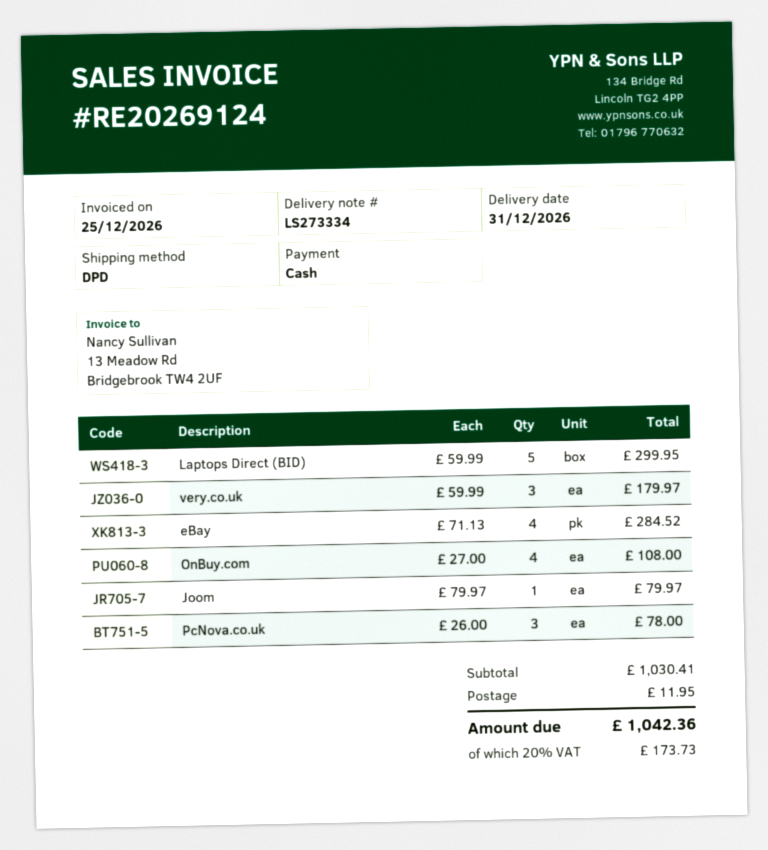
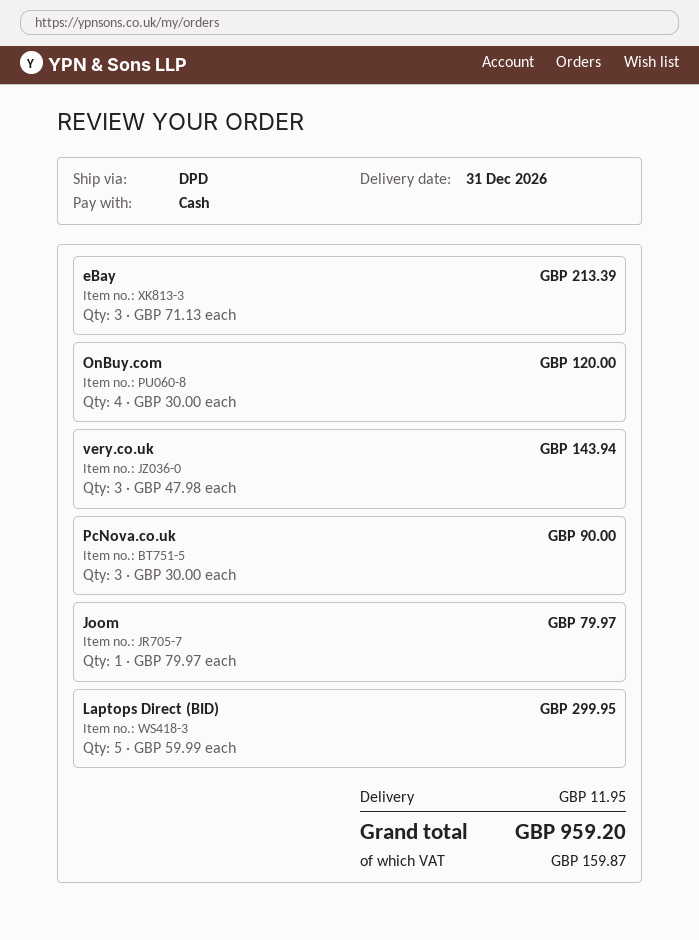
very.co.uk: 3 x 59.99 = 179.97 -> 3 x 47.98 = 143.94
eBay: 4 x 71.13 = 284.52 -> 3 x 71.13 = 213.39
OnBuy.com: 4 x 27.00 = 108.00 -> 4 x 30.00 = 120.00
PcNova.co.uk: 3 x 26.00 = 78.00 -> 3 x 30.00 = 90.00
tax: 173.73 -> 159.87
total: 1042.36 -> 959.20

